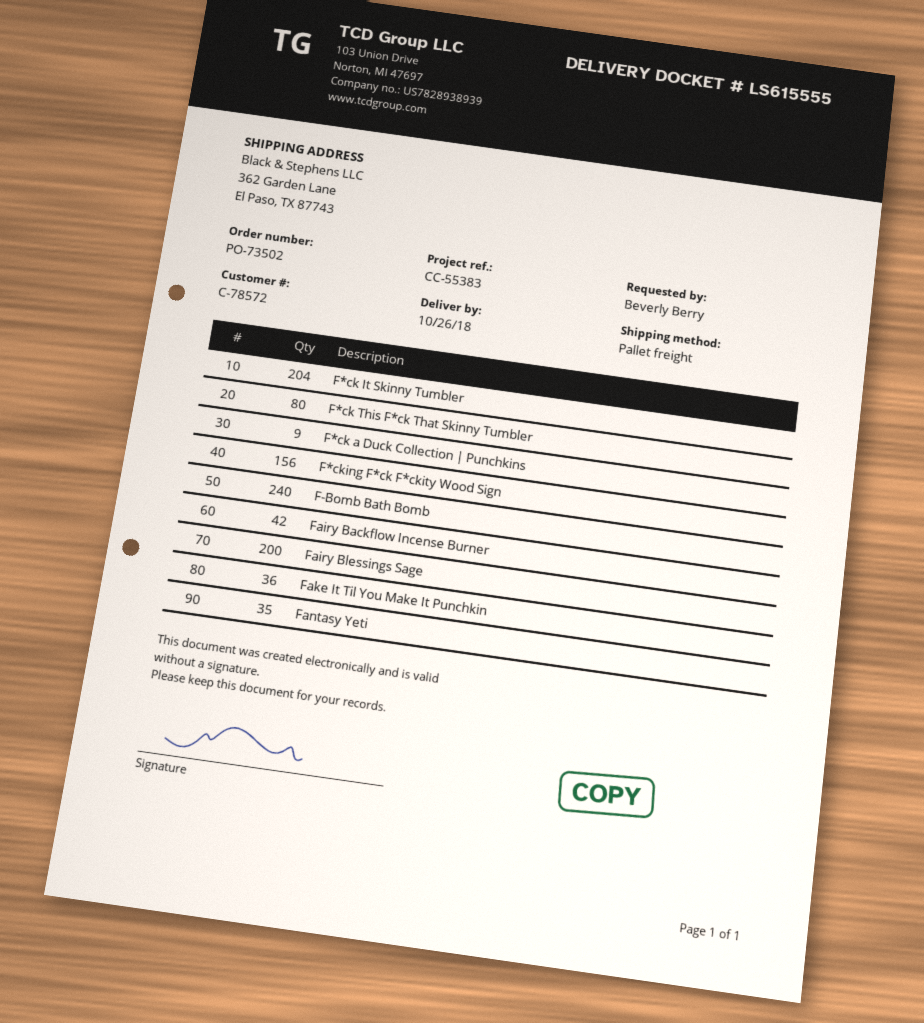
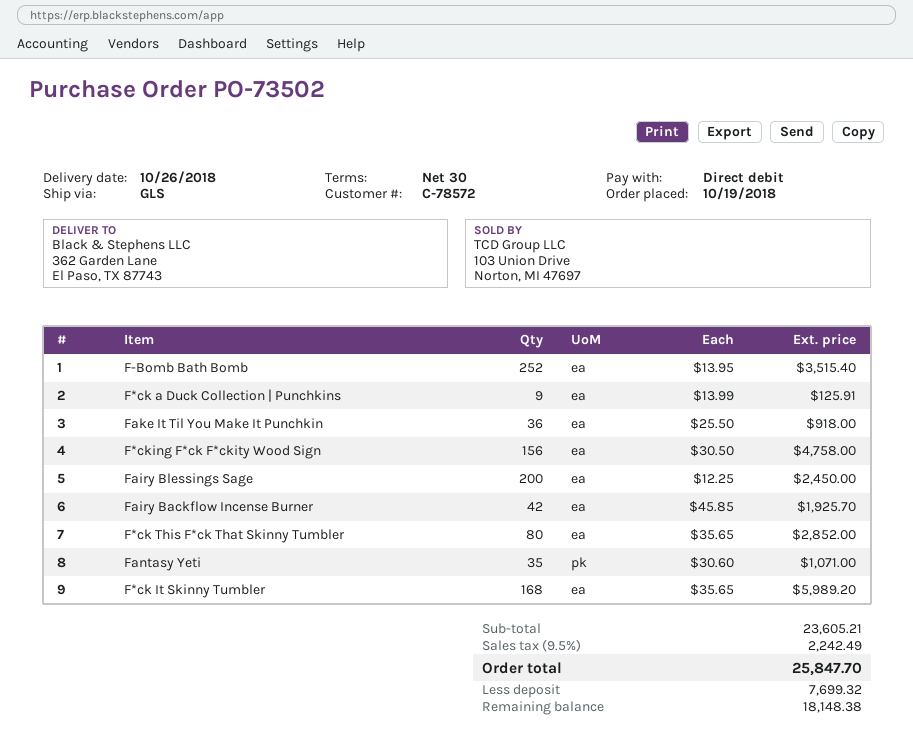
shipping method: pallet freight -> GLS
F*ck It Skinny Tumbler: 204 -> 168
F-Bomb Bath Bomb: 240 -> 252

